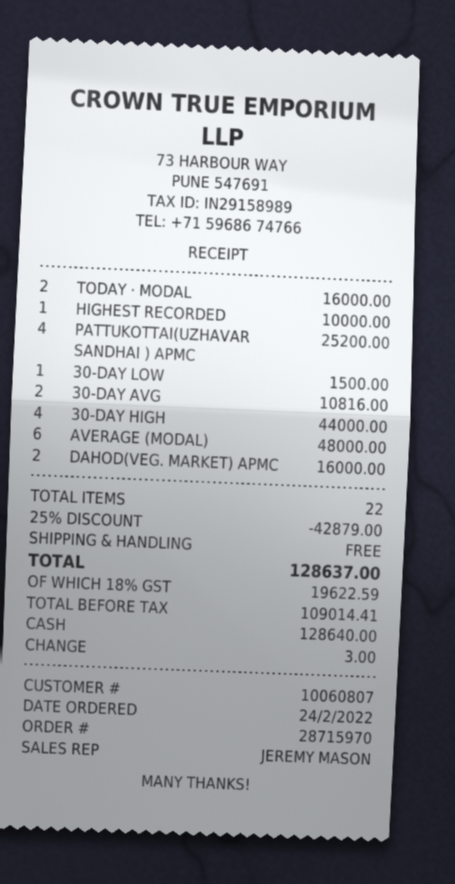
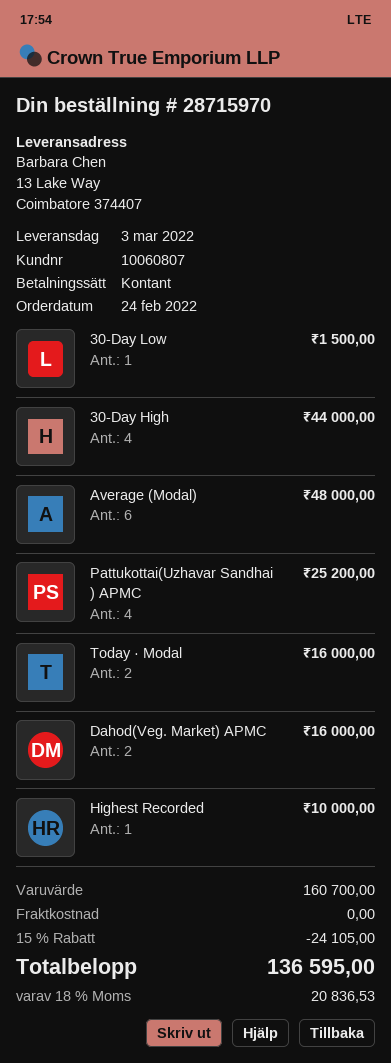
30-DAY AVG: 2 for 10816.00 -> none
discount: 25% = 42879.00 -> 15% = 24105.00
tax: 18% = 19622.59 -> 18% = 20836.53
total: 128637.00 -> 136595.00

